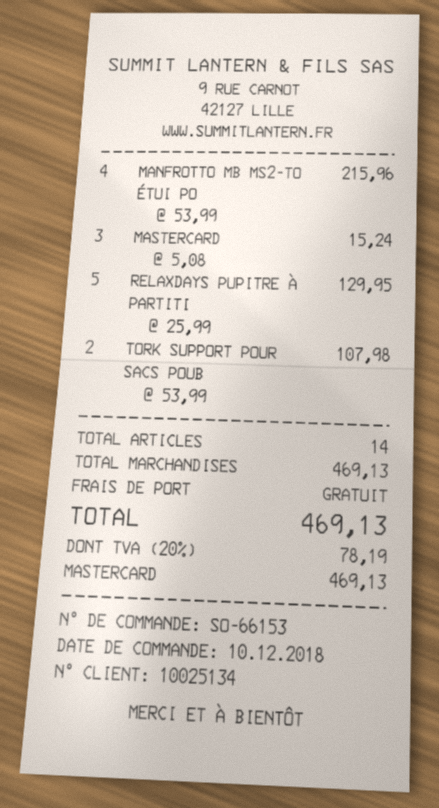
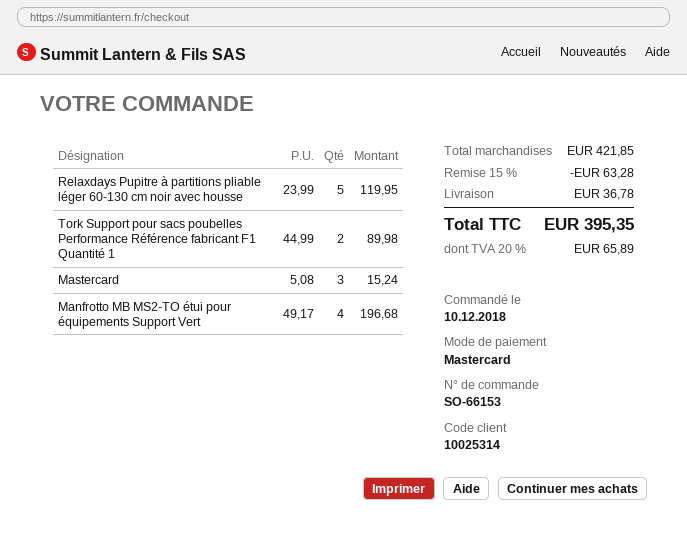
customer number: 10025134 -> 10025314
MANFROTTO MB MS2-TO ÉTUI PO: 4 x 53.99 = 215.96 -> 4 x 49.17 = 196.68
RELAXDAYS PUPITRE À PARTITI: 5 x 25.99 = 129.95 -> 5 x 23.99 = 119.95
TORK SUPPORT POUR SACS POUB: 2 x 53.99 = 107.98 -> 2 x 44.99 = 89.98
subtotal: 469.13 -> 421.85
discount: none -> 15% = 63.28
shipping: 0.00 -> 36.78
tax: 20% = 78.19 -> 20% = 65.89
total: 469.13 -> 395.35

